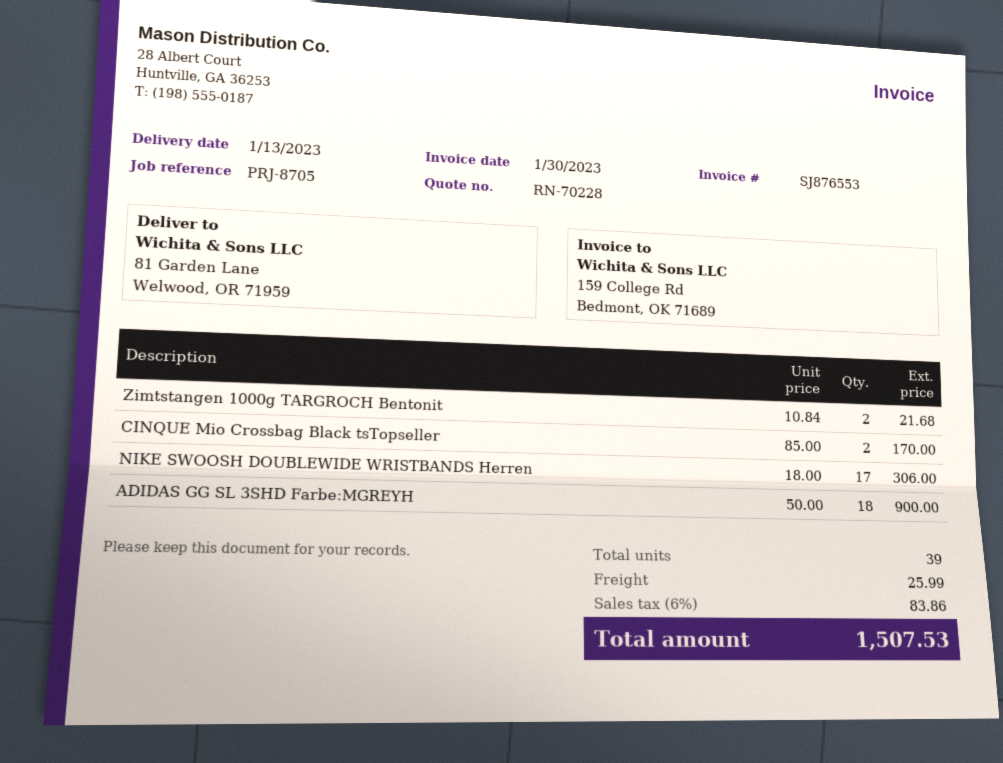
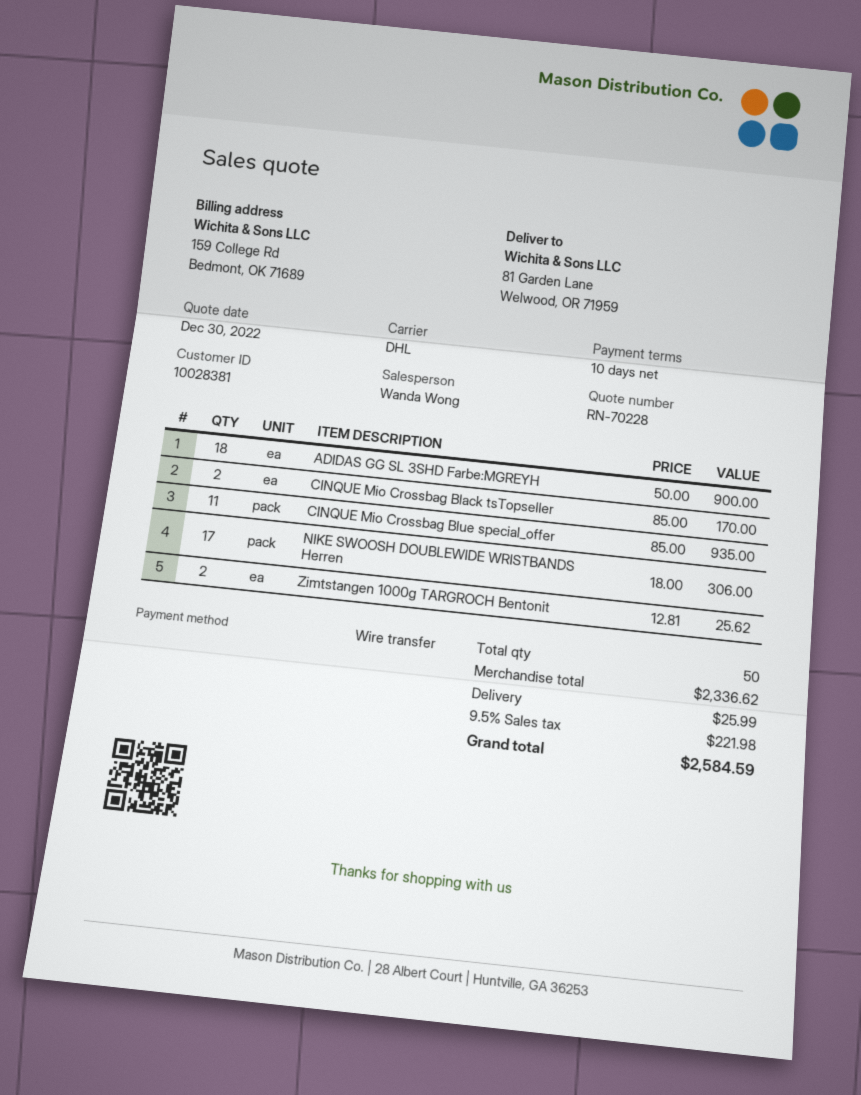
Zimtstangen 1000g TARGROCH Bentonit: 2 x 10.84 = 21.68 -> 2 x 12.81 = 25.62
CINQUE Mio Crossbag Blue special_offer: none -> 11 x 85.00 = 935.00
total quantity: 39 -> 50
tax: 6% = 83.86 -> 9.5% = 221.98
total: 1507.53 -> 2584.59

